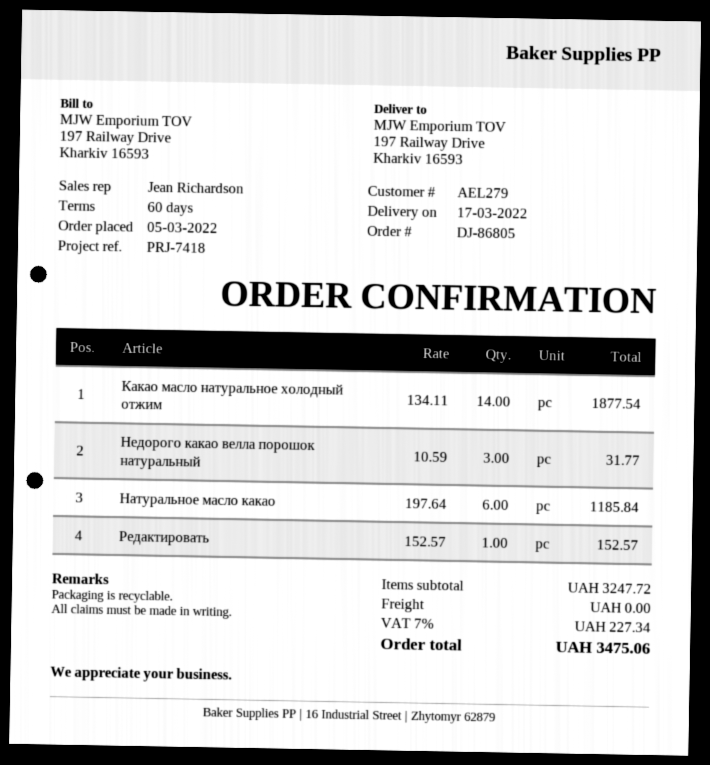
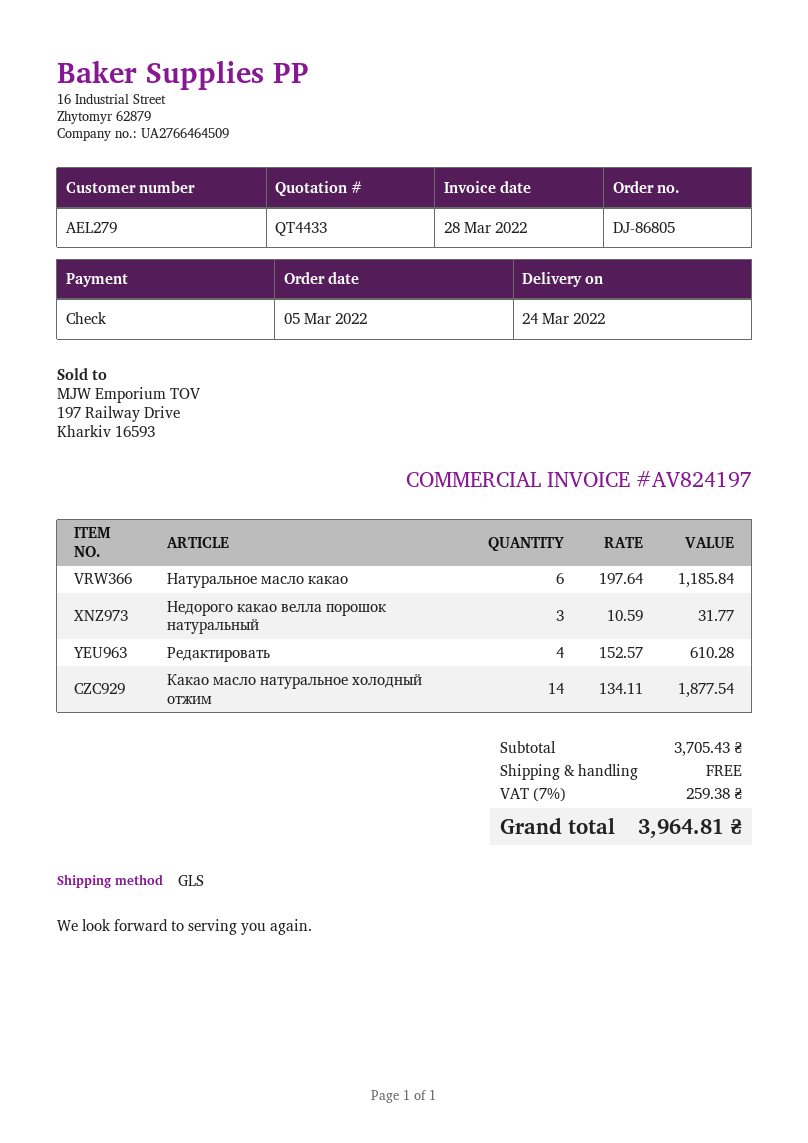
delivery date: 2022-03-17 -> 2022-03-24
Редактировать: 1 x 152.57 = 152.57 -> 4 x 152.57 = 610.28
subtotal: 3247.72 -> 3705.43
tax: 7% = 227.34 -> 7% = 259.38
total: 3475.06 -> 3964.81

